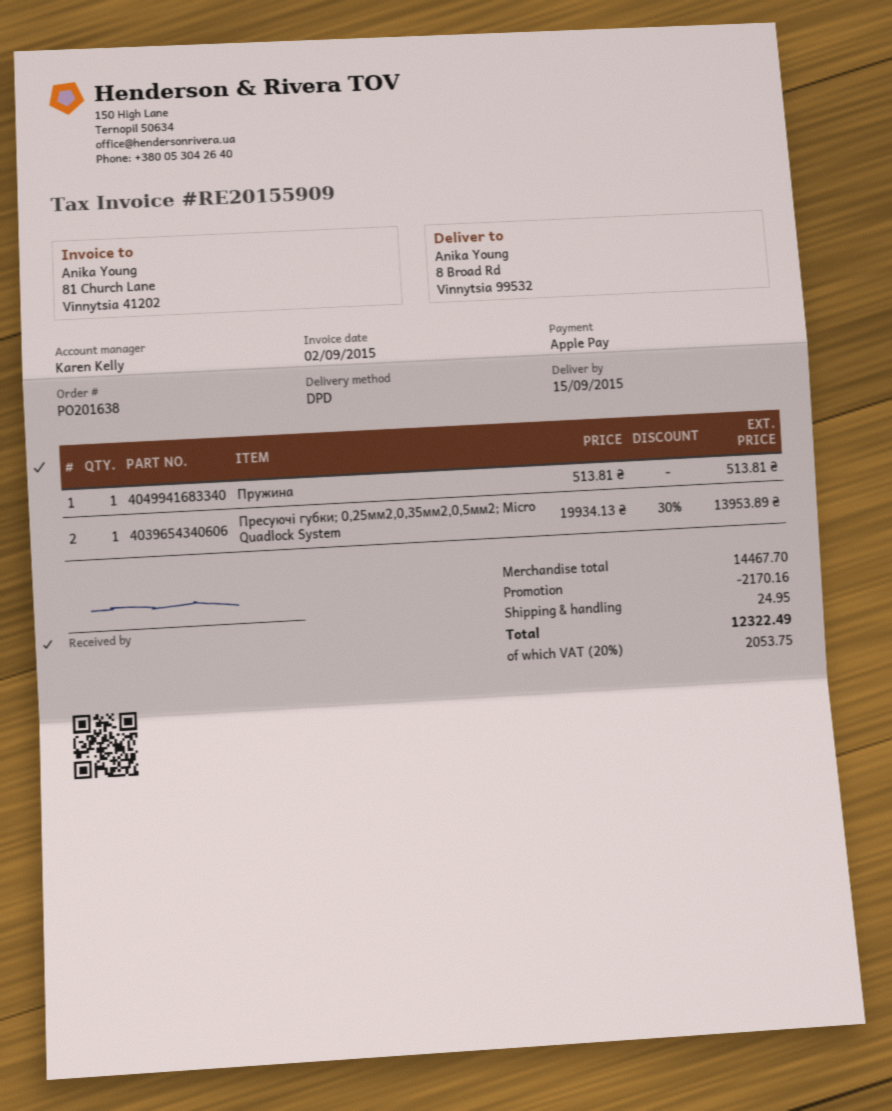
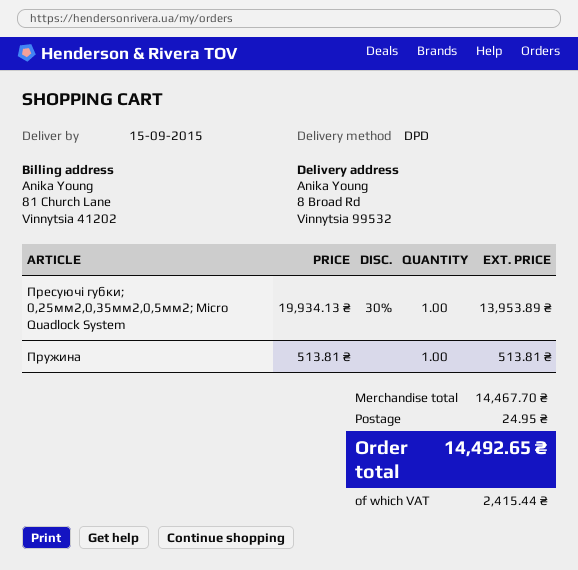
discount: 2170.16 -> none
tax: 2053.75 -> 2415.44
total: 12322.49 -> 14492.65

